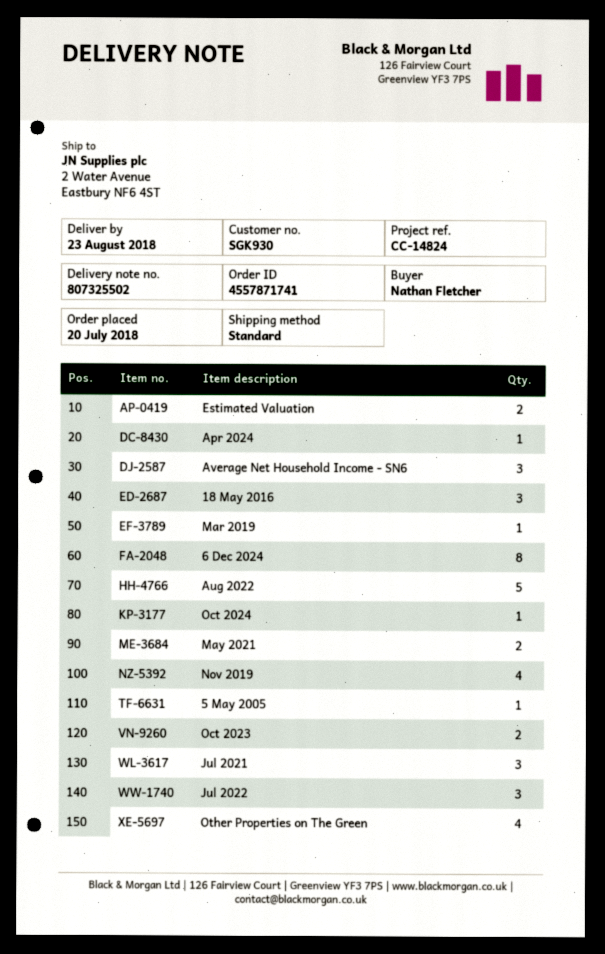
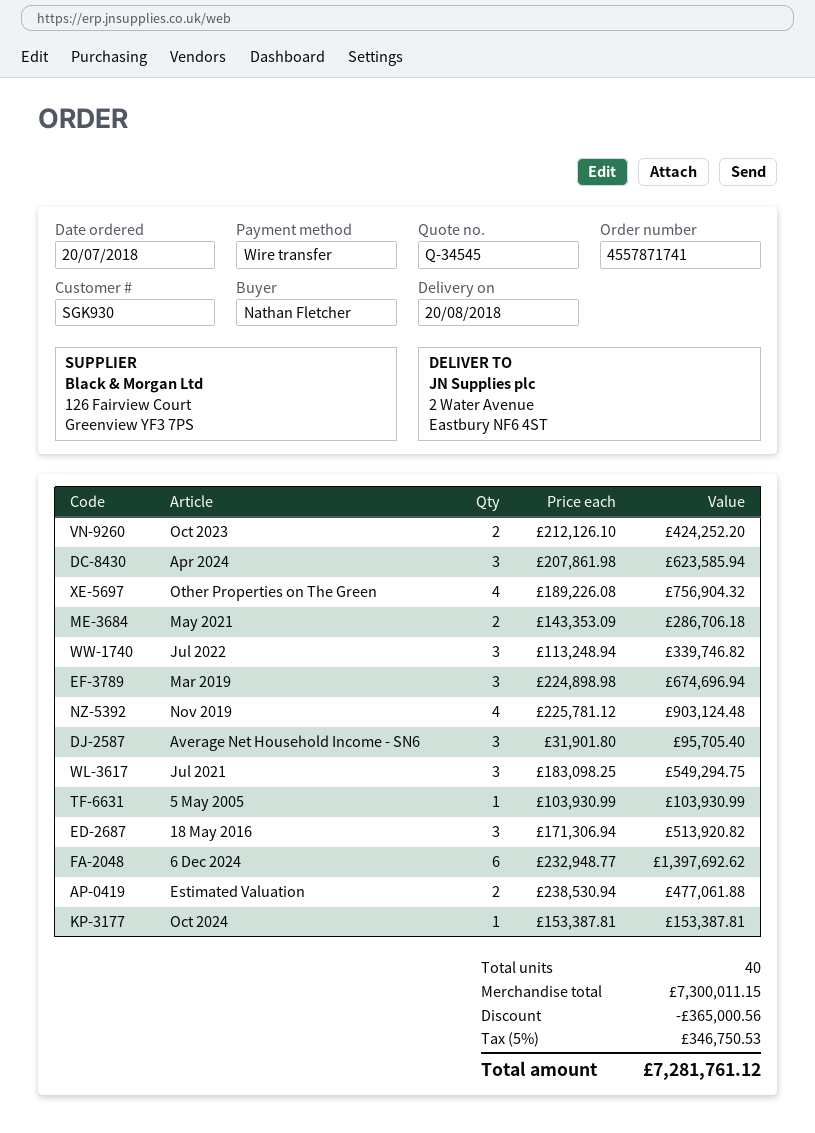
delivery date: 2018-08-23 -> 2018-08-20
Apr 2024: 1 -> 3
Mar 2019: 1 -> 3
6 Dec 2024: 8 -> 6
Aug 2022: 5 -> none

